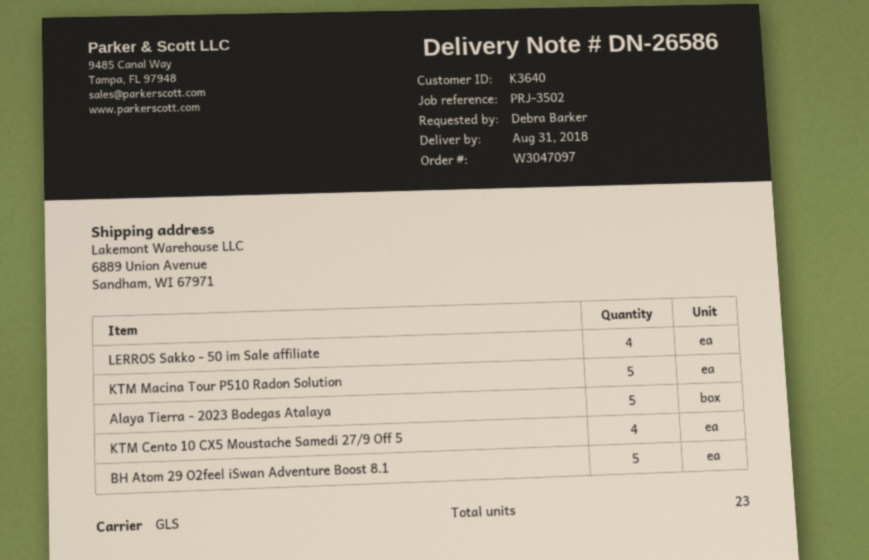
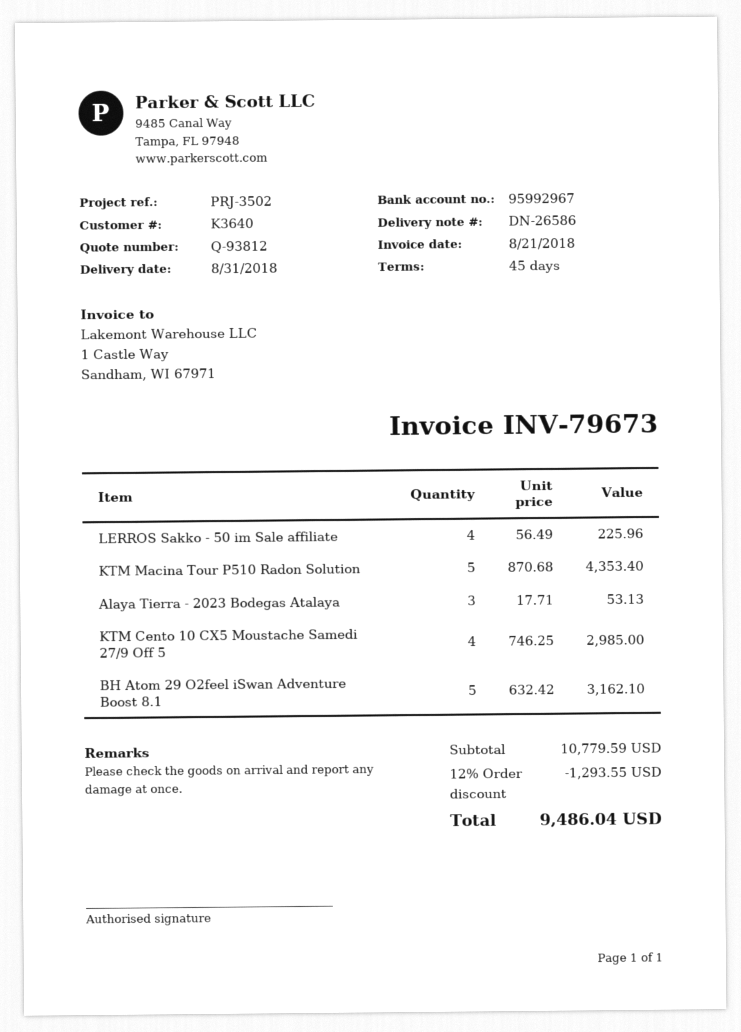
Alaya Tierra - 2023 Bodegas Atalaya: 5 -> 3

